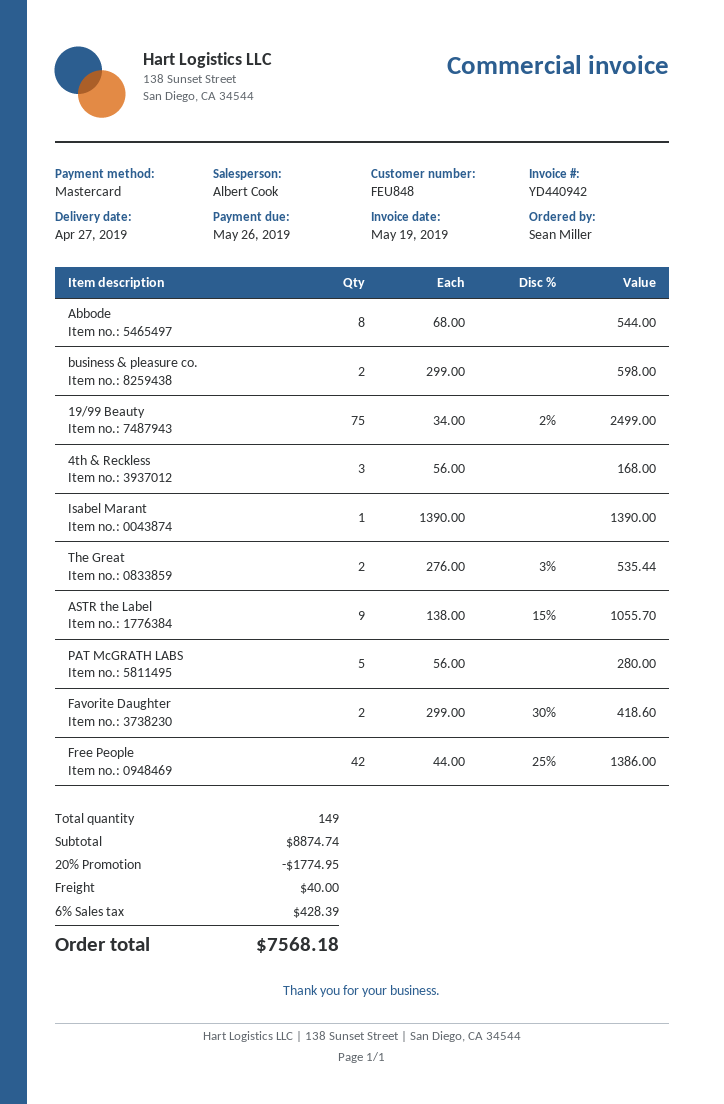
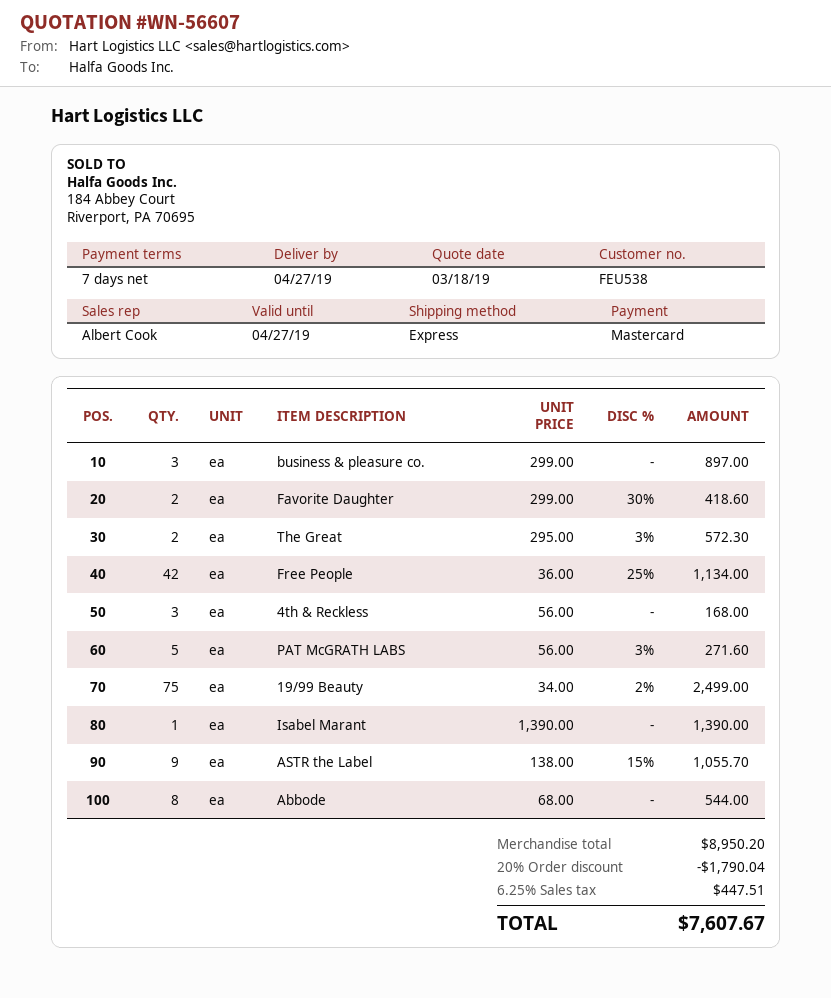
customer number: FEU848 -> FEU538
business & pleasure co.: 2 x 299.00 = 598.00 -> 3 x 299.00 = 897.00
The Great: 2 x 276.00 - 3% = 535.44 -> 2 x 295.00 - 3% = 572.30
PAT McGRATH LABS: 5 x 56.00 = 280.00 -> 5 x 56.00 - 3% = 271.60
Free People: 42 x 44.00 - 25% = 1386.00 -> 42 x 36.00 - 25% = 1134.00
subtotal: 8874.74 -> 8950.20
discount: 20% = 1774.95 -> 20% = 1790.04
shipping: 40.00 -> none
tax: 6% = 428.39 -> 6.25% = 447.51
total: 7568.18 -> 7607.67

